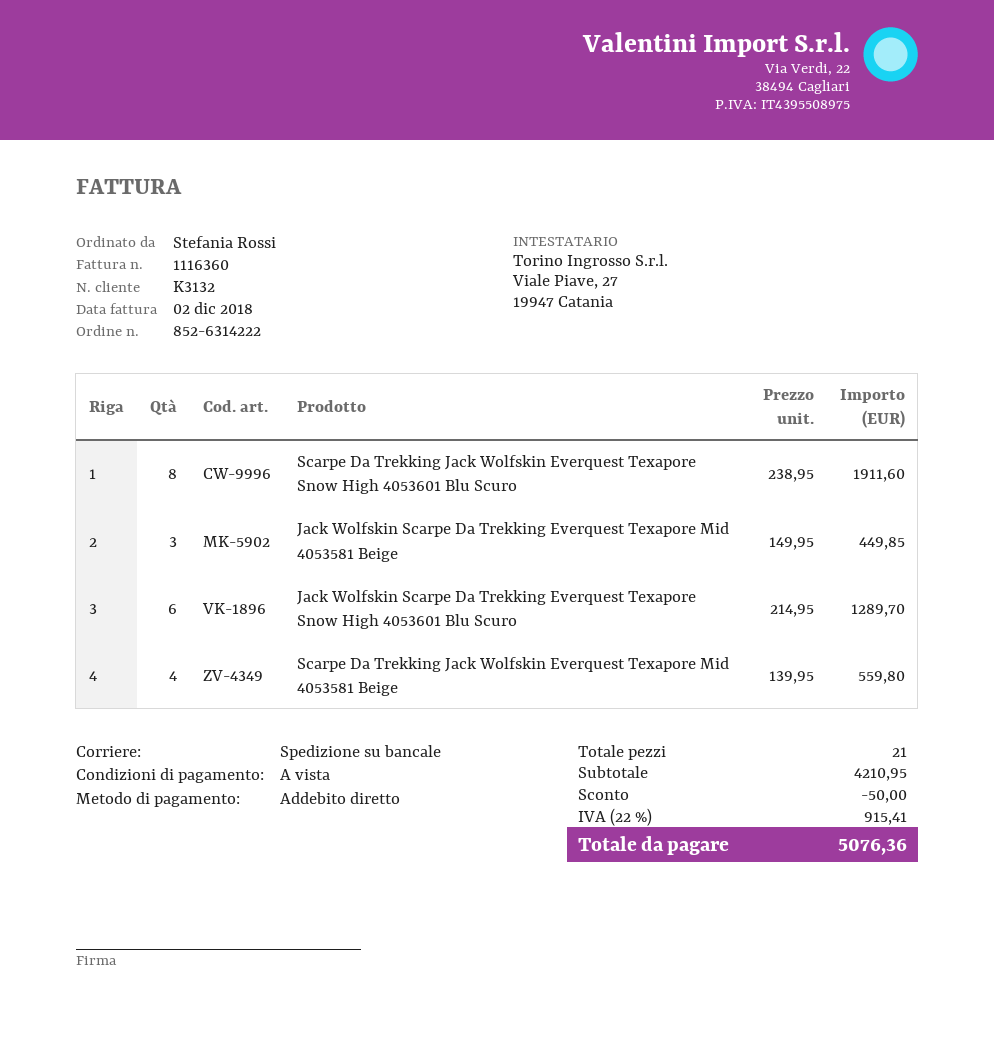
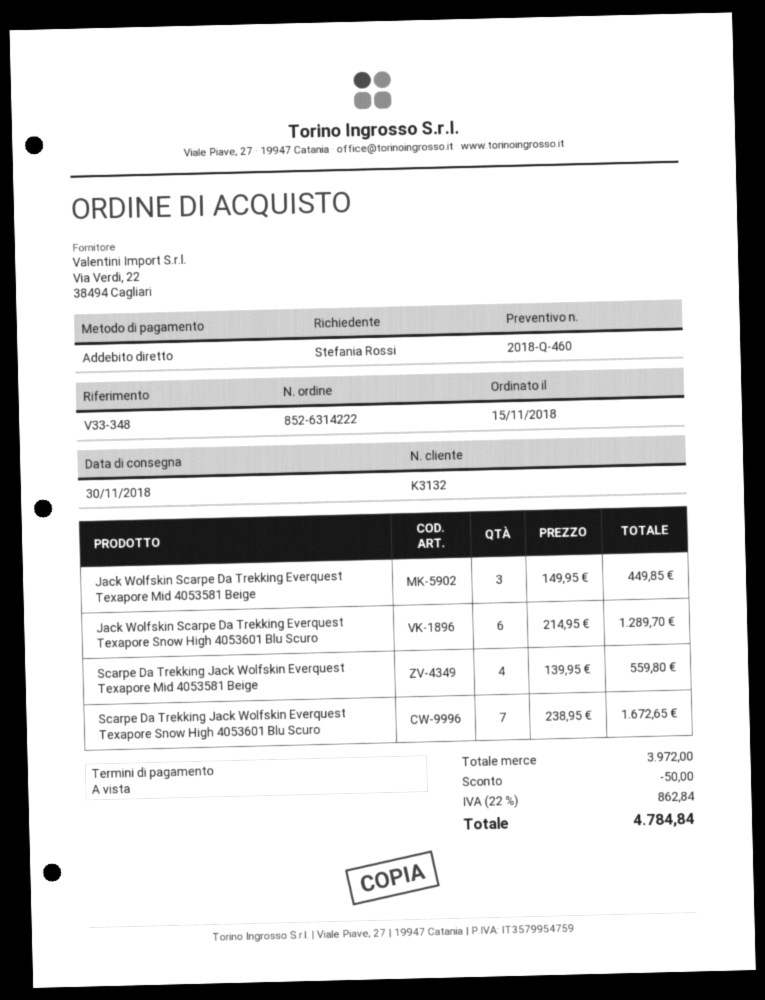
Scarpe Da Trekking Jack Wolfskin Everquest Texapore Snow High 4053601 Blu Scuro: 8 x 238.95 = 1911.60 -> 7 x 238.95 = 1672.65
subtotal: 4210.95 -> 3972.00
tax: 22% = 915.41 -> 22% = 862.84
total: 5076.36 -> 4784.84

